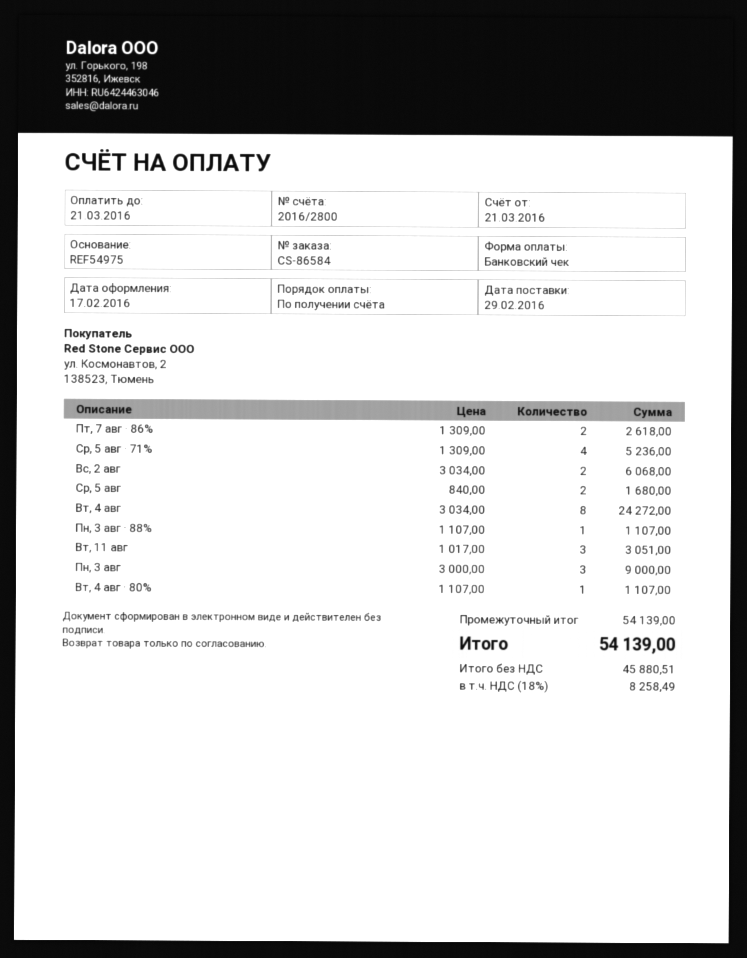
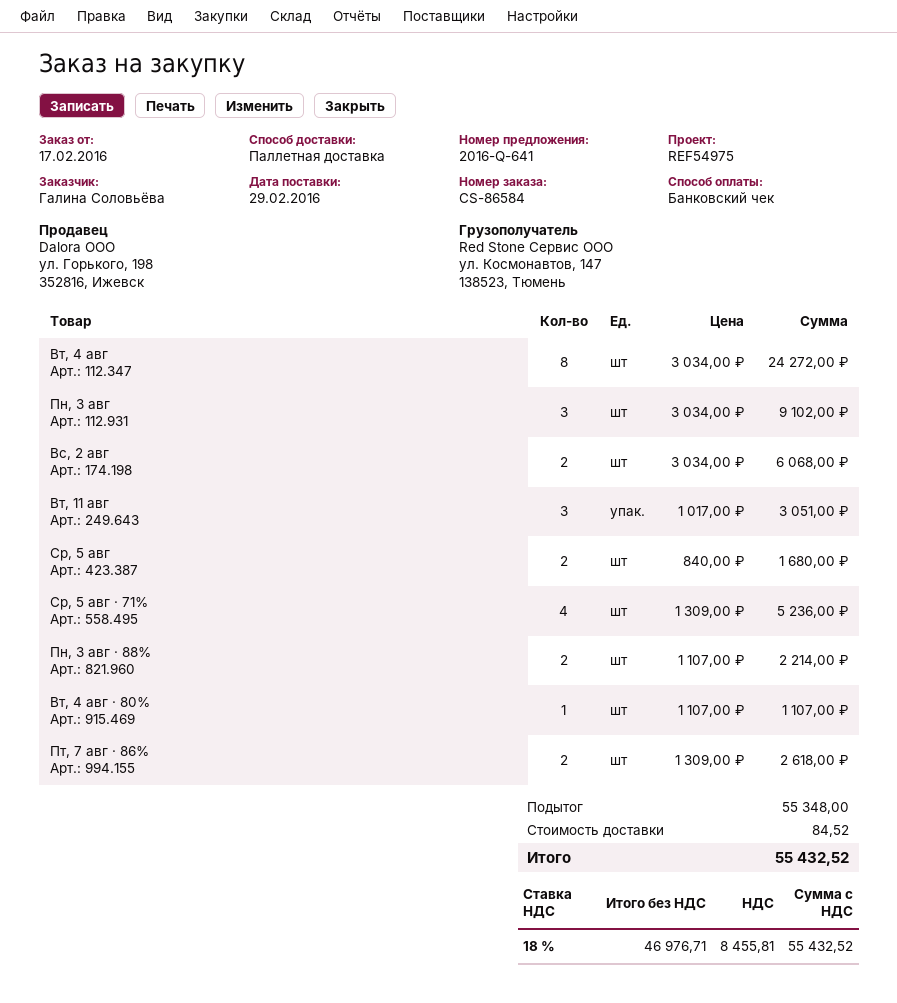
Пн, 3 авг · 88%: 1 x 1107.00 = 1107.00 -> 2 x 1107.00 = 2214.00
Пн, 3 авг: 3 x 3000.00 = 9000.00 -> 3 x 3034.00 = 9102.00
subtotal: 54139.00 -> 55348.00
shipping: none -> 84.52
net: 45880.51 -> 46976.71
tax: 18% = 8258.49 -> 18% = 8455.81
total: 54139.00 -> 55432.52

